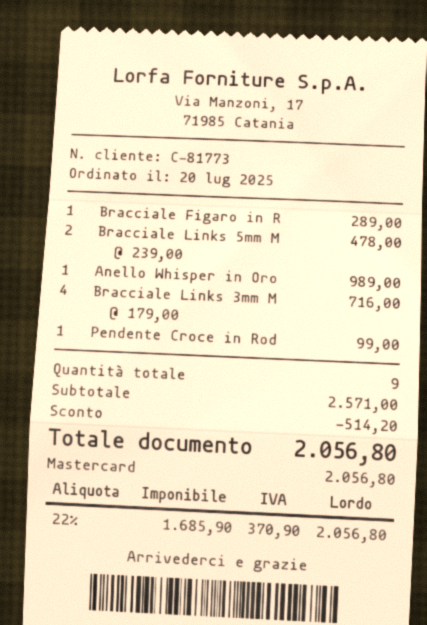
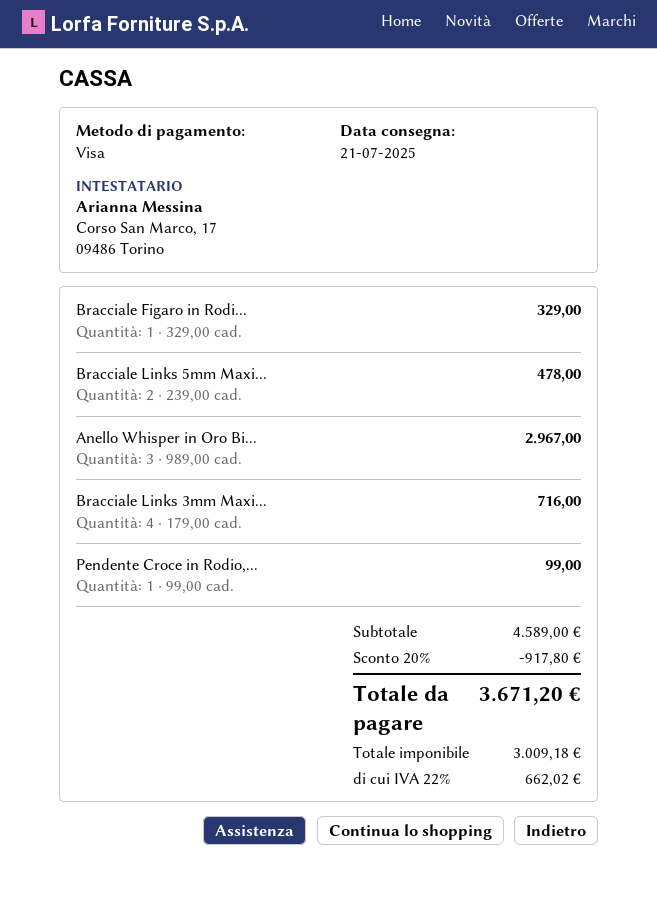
payment method: Mastercard -> Visa
Bracciale Figaro in R: 1 x 289.00 = 289.00 -> 1 x 329.00 = 329.00
Anello Whisper in Oro: 1 x 989.00 = 989.00 -> 3 x 989.00 = 2967.00
subtotal: 2571.00 -> 4589.00
discount: 514.20 -> 917.80
net: 1685.90 -> 3009.18
tax: 22% = 370.90 -> 22% = 662.02
total: 2056.80 -> 3671.20

